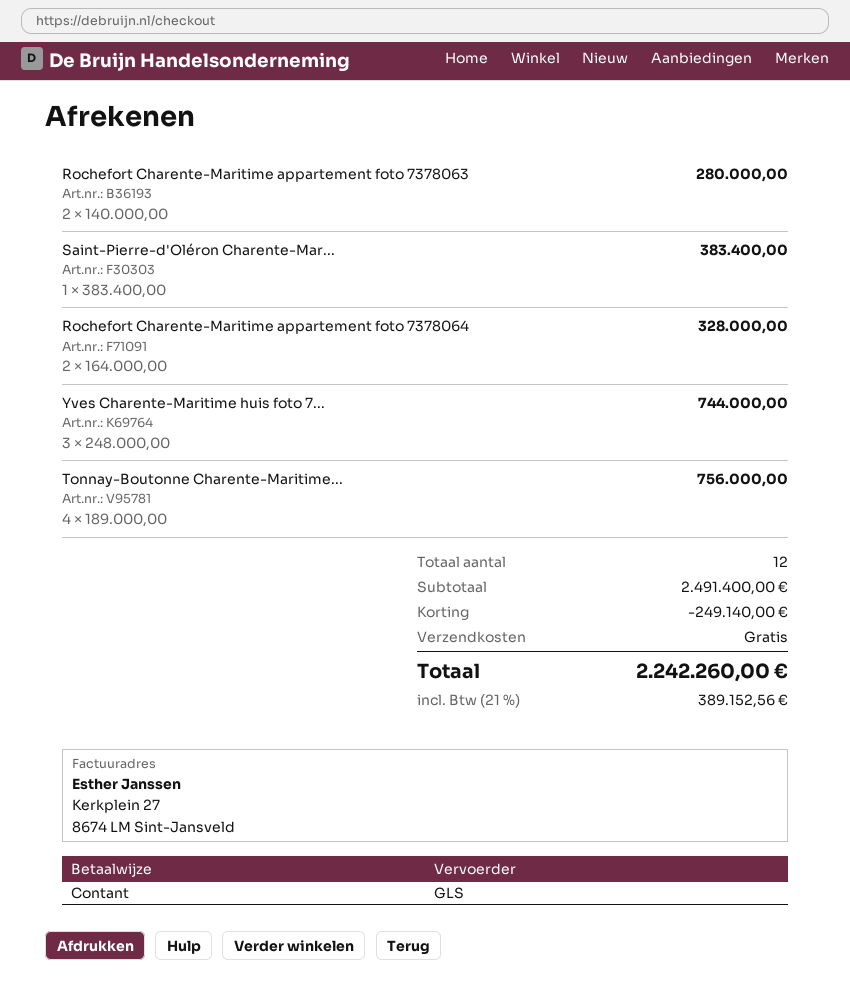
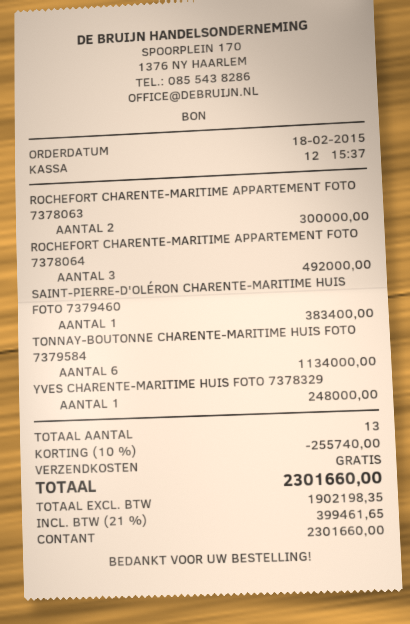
Rochefort Charente-Maritime appartement foto 7378063: 2 for 280000.00 -> 2 for 300000.00
Rochefort Charente-Maritime appartement foto 7378064: 2 for 328000.00 -> 3 for 492000.00
Yves Charente-Maritime huis foto 7...: 3 for 744000.00 -> 1 for 248000.00
Tonnay-Boutonne Charente-Maritime...: 4 for 756000.00 -> 6 for 1134000.00
total quantity: 12 -> 13
discount: 249140.00 -> 255740.00
tax: 21% = 389152.56 -> 21% = 399461.65
total: 2242260.00 -> 2301660.00

